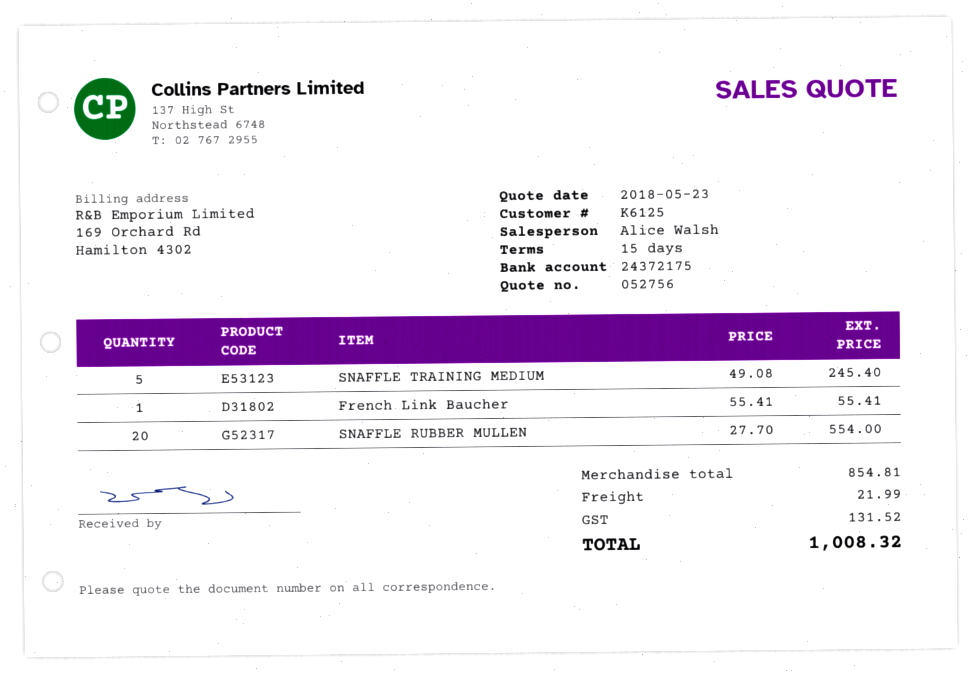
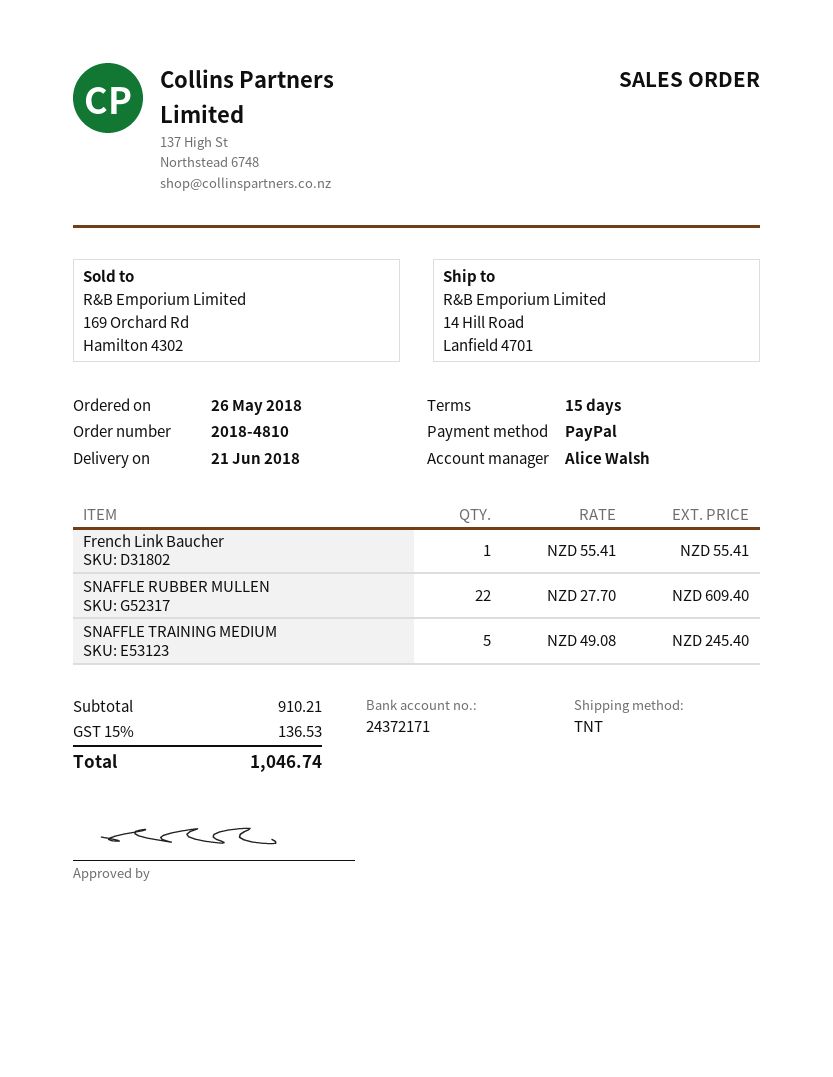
bank account: 24372175 -> 24372171
SNAFFLE RUBBER MULLEN: 20 x 27.70 = 554.00 -> 22 x 27.70 = 609.40
subtotal: 854.81 -> 910.21
shipping: 21.99 -> none
tax: 131.52 -> 136.53
total: 1008.32 -> 1046.74

